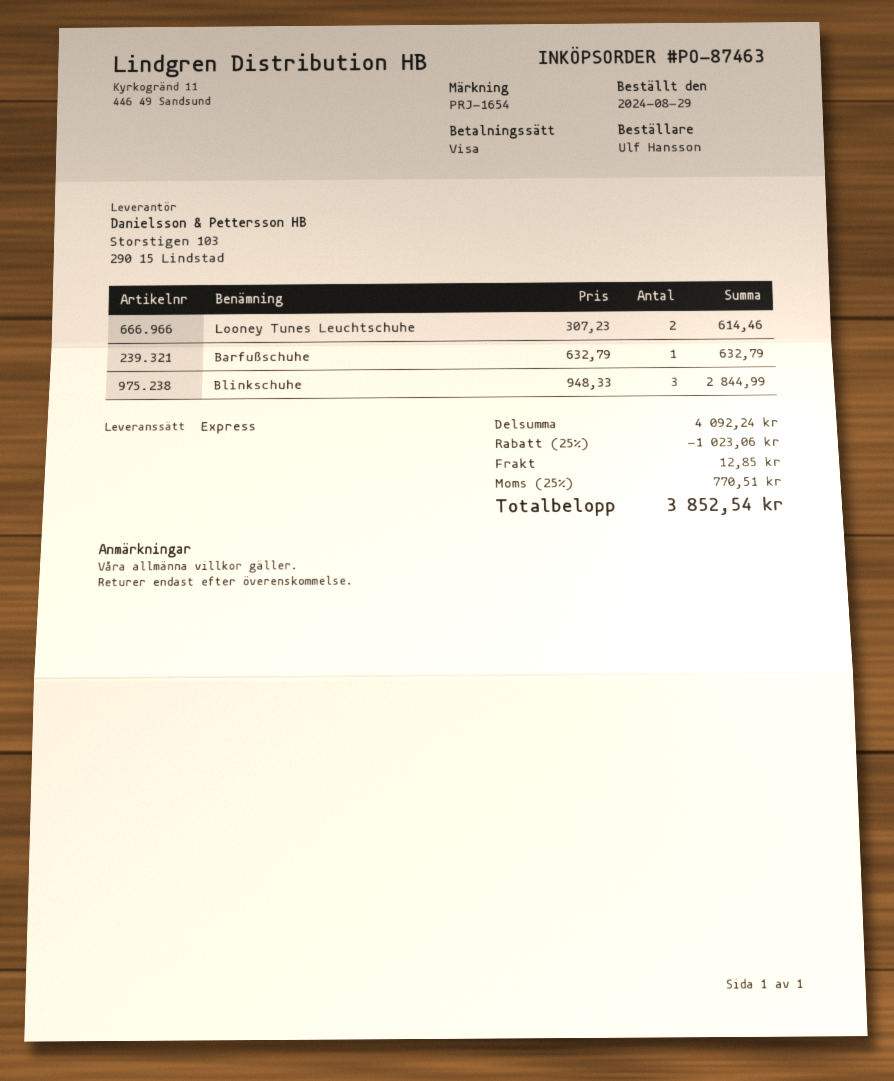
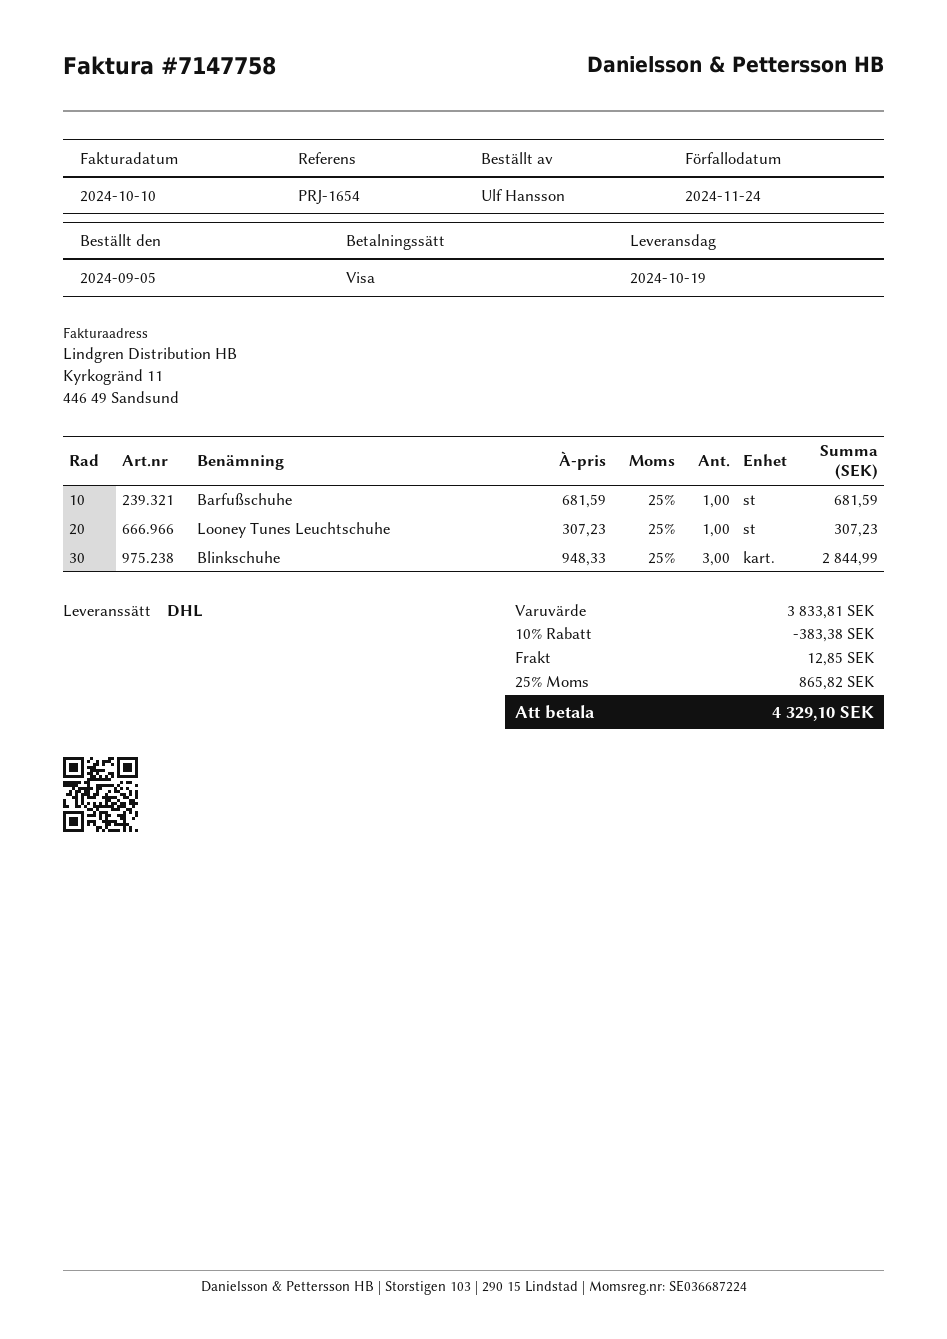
order date: 2024-08-29 -> 2024-09-05
shipping method: express -> DHL
Looney Tunes Leuchtschuhe: 2 x 307.23 = 614.46 -> 1 x 307.23 = 307.23
Barfußschuhe: 1 x 632.79 = 632.79 -> 1 x 681.59 = 681.59
subtotal: 4092.24 -> 3833.81
discount: 25% = 1023.06 -> 10% = 383.38
tax: 25% = 770.51 -> 25% = 865.82
total: 3852.54 -> 4329.10

